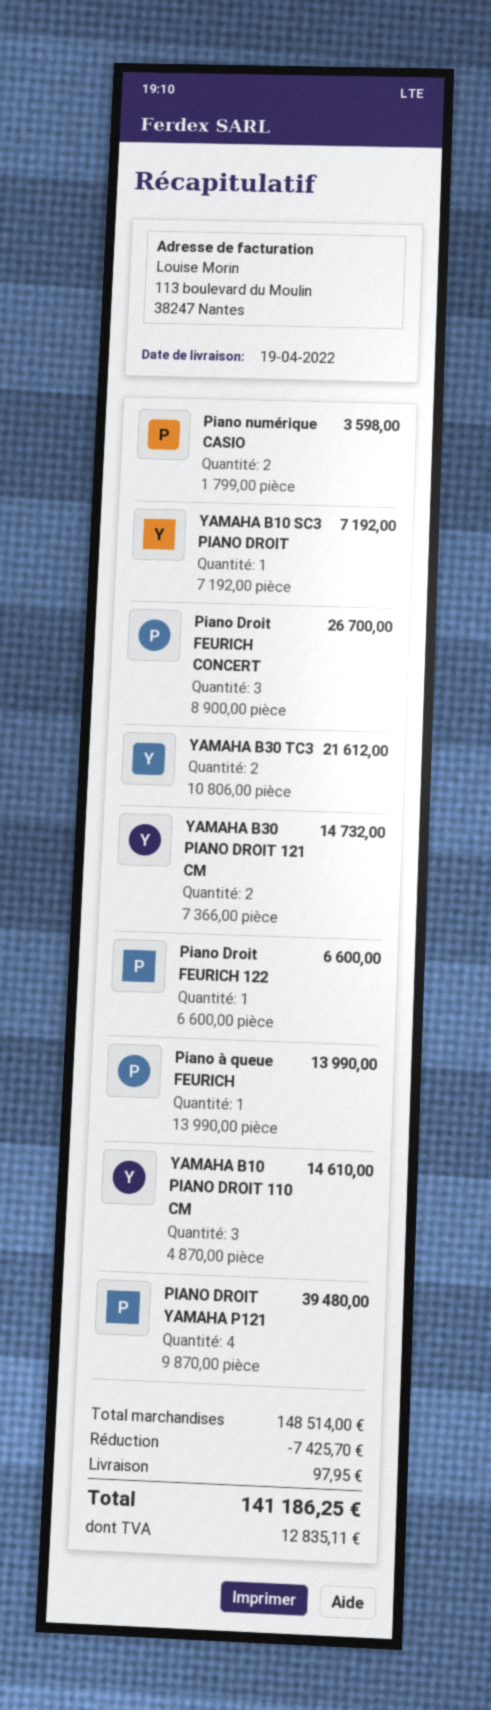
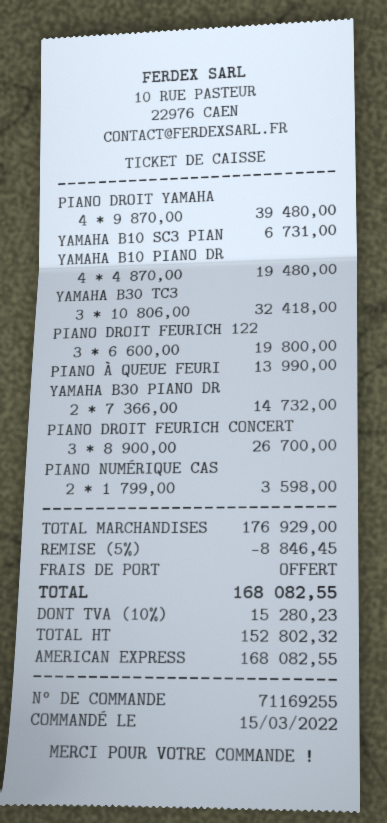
YAMAHA B10 SC3 PIANO DROIT: 1 x 7192.00 = 7192.00 -> 1 x 6731.00 = 6731.00
YAMAHA B30 TC3: 2 x 10806.00 = 21612.00 -> 3 x 10806.00 = 32418.00
Piano Droit FEURICH 122: 1 x 6600.00 = 6600.00 -> 3 x 6600.00 = 19800.00
YAMAHA B10 PIANO DROIT 110 CM: 3 x 4870.00 = 14610.00 -> 4 x 4870.00 = 19480.00
subtotal: 148514.00 -> 176929.00
discount: 7425.70 -> 8846.45
shipping: 97.95 -> 0.00
tax: 12835.11 -> 15280.23
total: 141186.25 -> 168082.55

